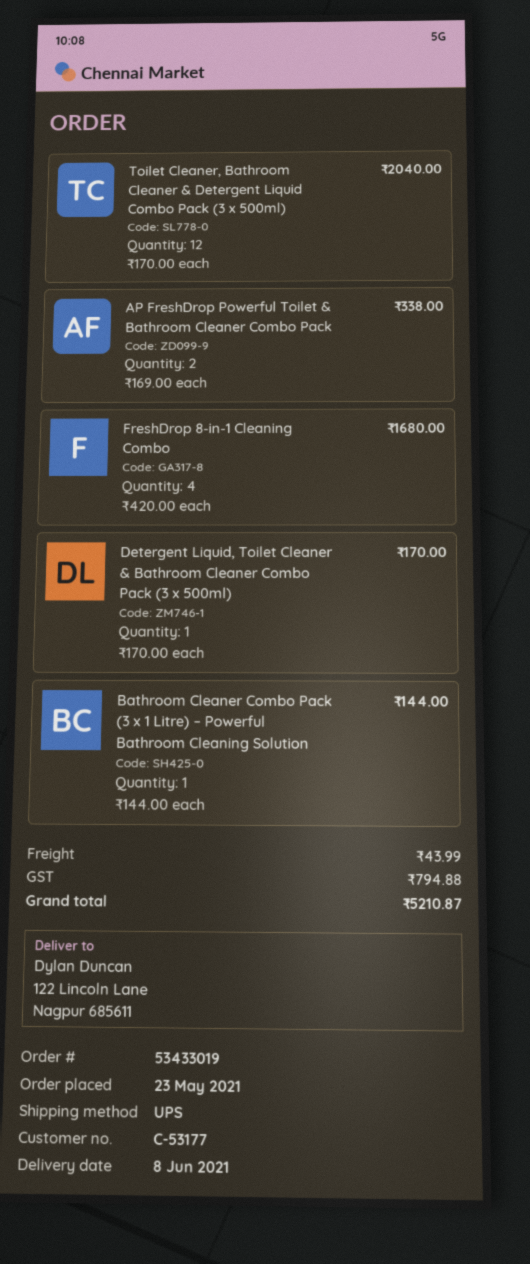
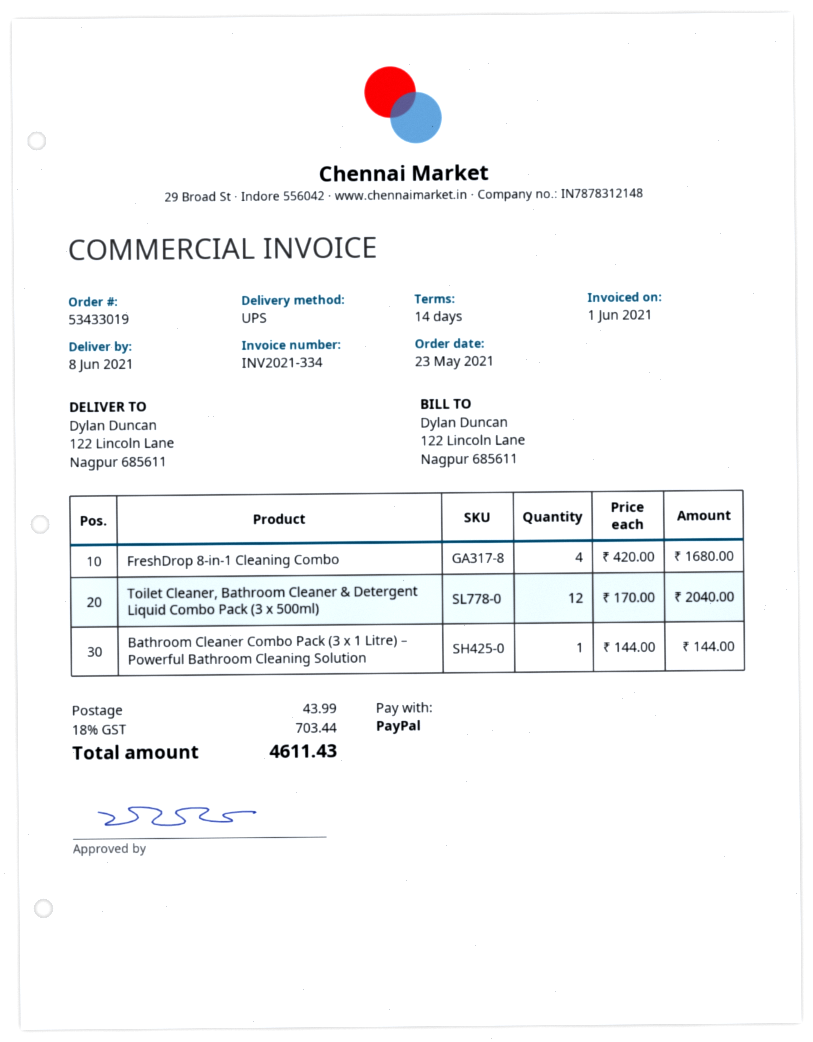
AP FreshDrop Powerful Toilet & Bathroom Cleaner Combo Pack: 2 x 169.00 = 338.00 -> none
Detergent Liquid, Toilet Cleaner & Bathroom Cleaner Combo Pack (3 x 500ml): 1 x 170.00 = 170.00 -> none
tax: 794.88 -> 703.44
total: 5210.87 -> 4611.43

